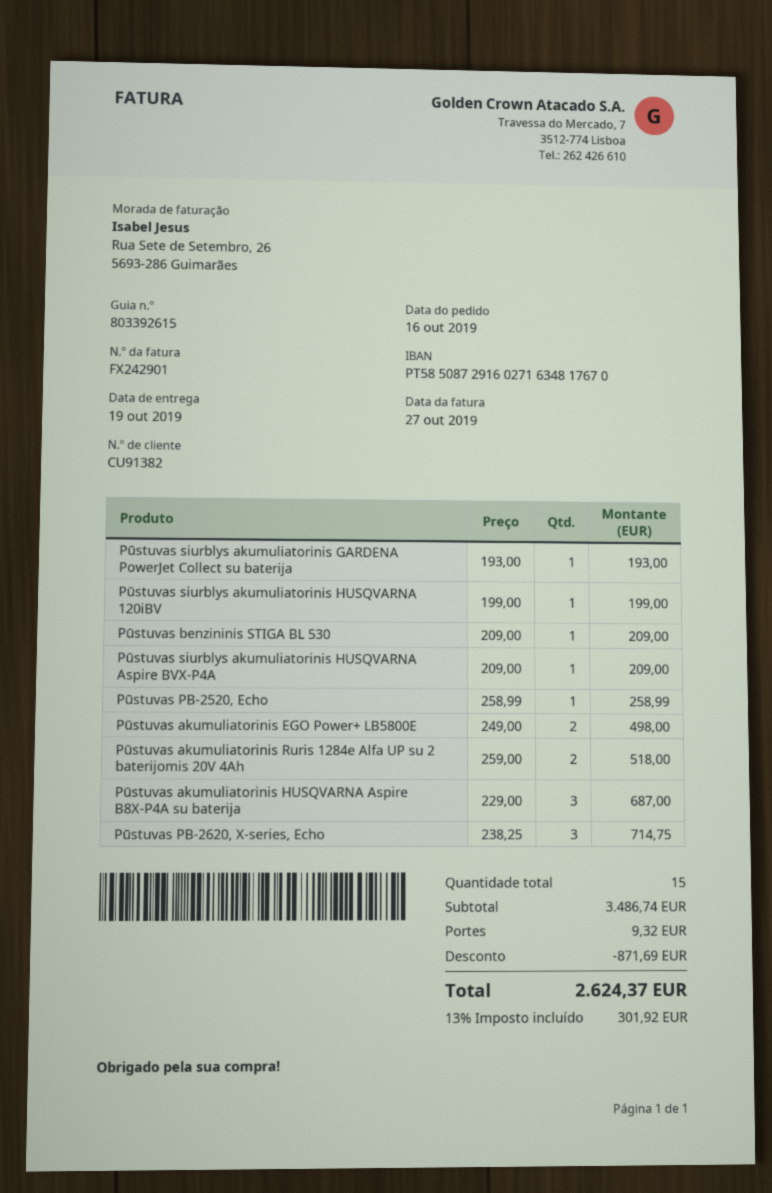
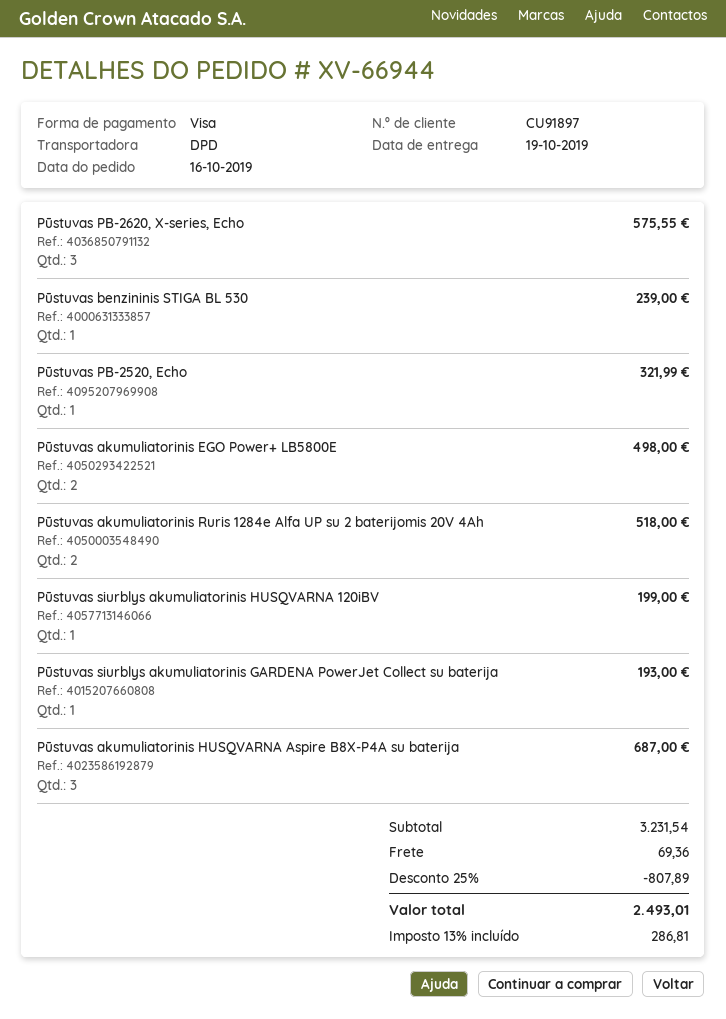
customer number: CU91382 -> CU91897
Pūstuvas benzininis STIGA BL 530: 1 for 209.00 -> 1 for 239.00
Pūstuvas siurblys akumuliatorinis HUSQVARNA Aspire BVX-P4A: 1 for 209.00 -> none
Pūstuvas PB-2520, Echo: 1 for 258.99 -> 1 for 321.99
Pūstuvas PB-2620, X-series, Echo: 3 for 714.75 -> 3 for 575.55
subtotal: 3486.74 -> 3231.54
discount: 871.69 -> 807.89
shipping: 9.32 -> 69.36
tax: 13% = 301.92 -> 13% = 286.81
total: 2624.37 -> 2493.01

